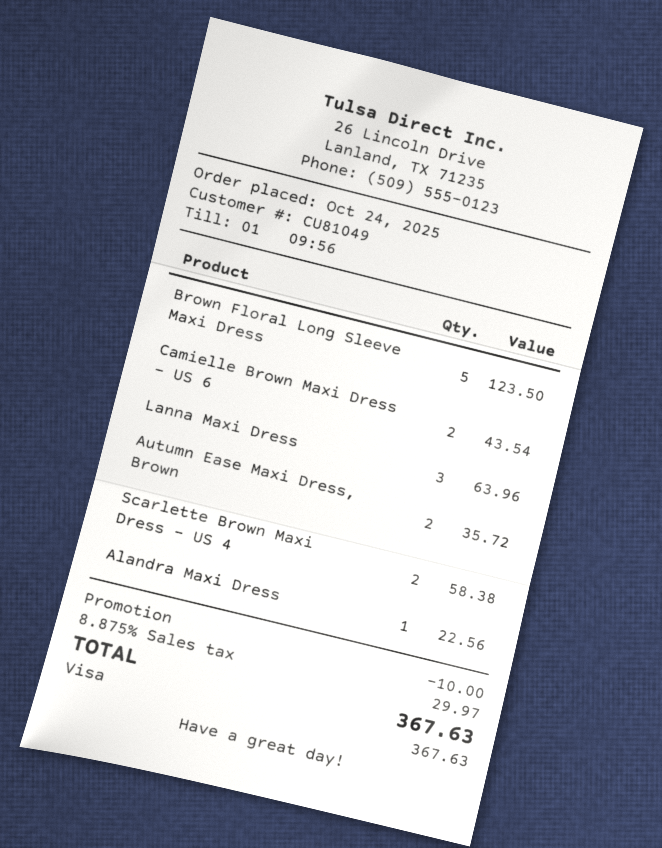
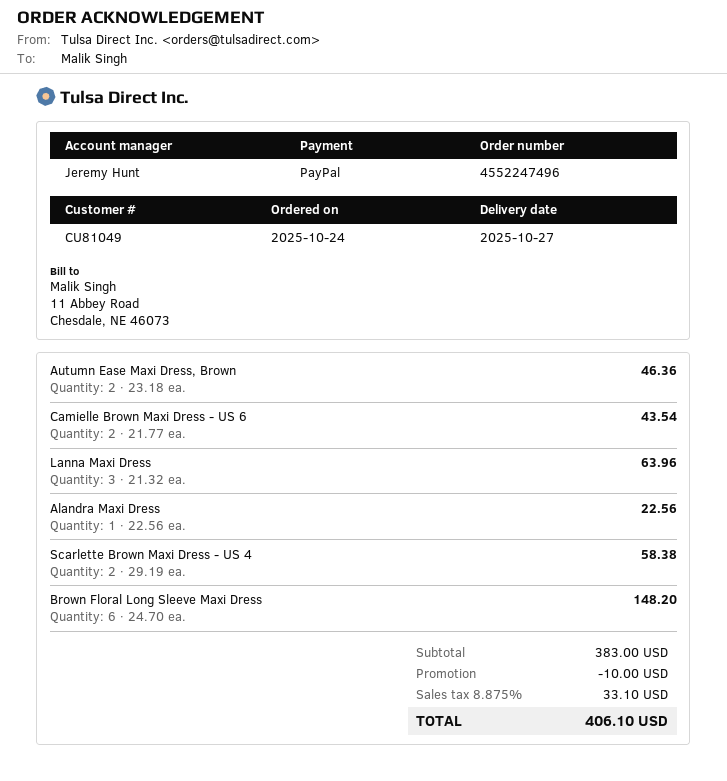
payment method: Visa -> PayPal
Brown Floral Long Sleeve Maxi Dress: 5 for 123.50 -> 6 for 148.20
Autumn Ease Maxi Dress, Brown: 2 for 35.72 -> 2 for 46.36
tax: 8.875% = 29.97 -> 8.875% = 33.10
total: 367.63 -> 406.10

